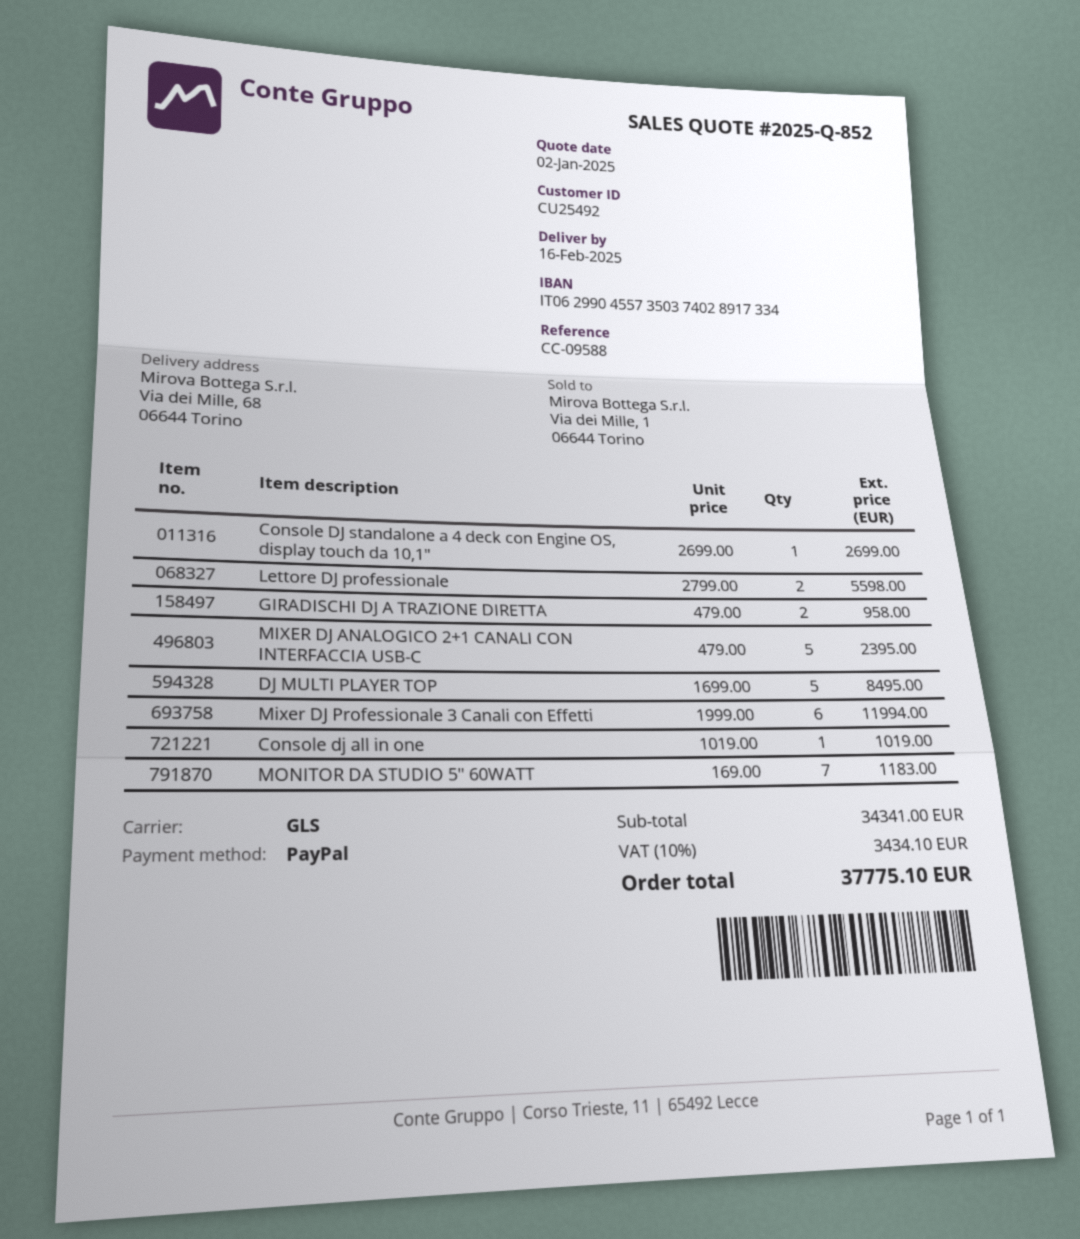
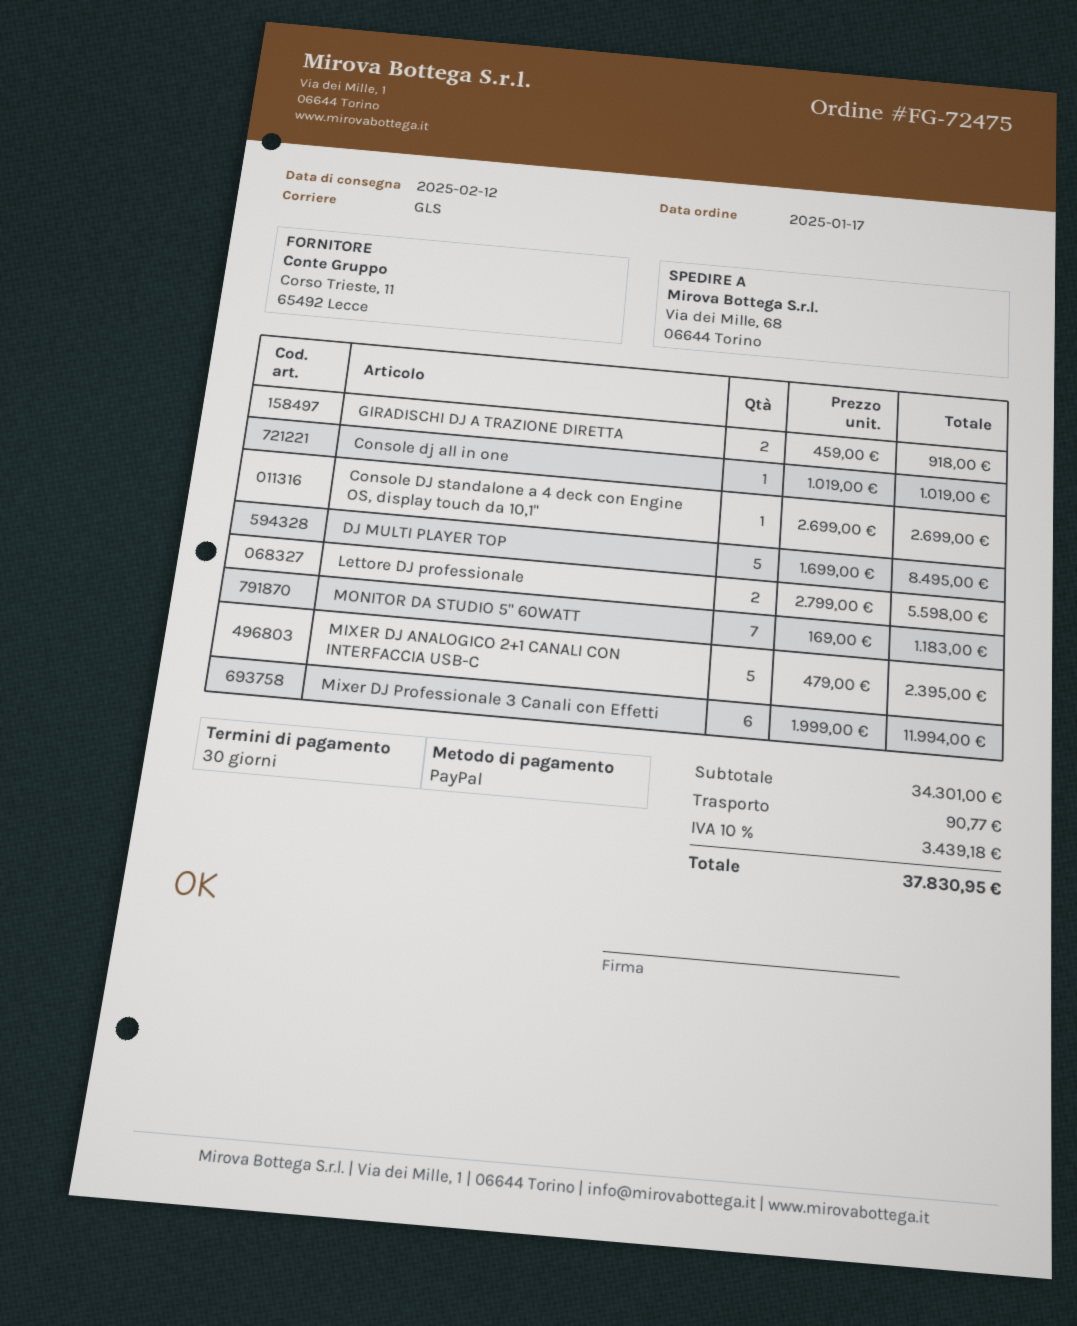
delivery date: 2025-02-16 -> 2025-02-12
GIRADISCHI DJ A TRAZIONE DIRETTA: 2 x 479.00 = 958.00 -> 2 x 459.00 = 918.00
subtotal: 34341.00 -> 34301.00
shipping: none -> 90.77
tax: 10% = 3434.10 -> 10% = 3439.18
total: 37775.10 -> 37830.95

